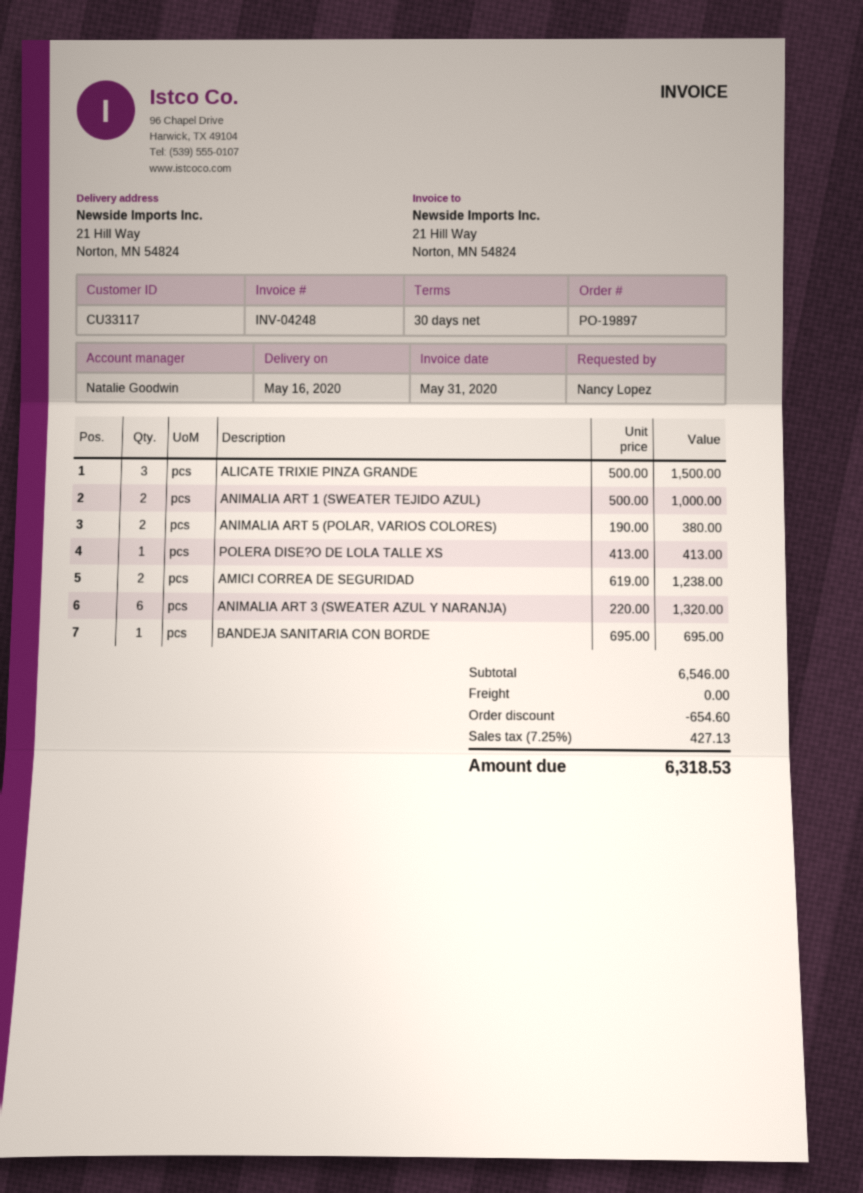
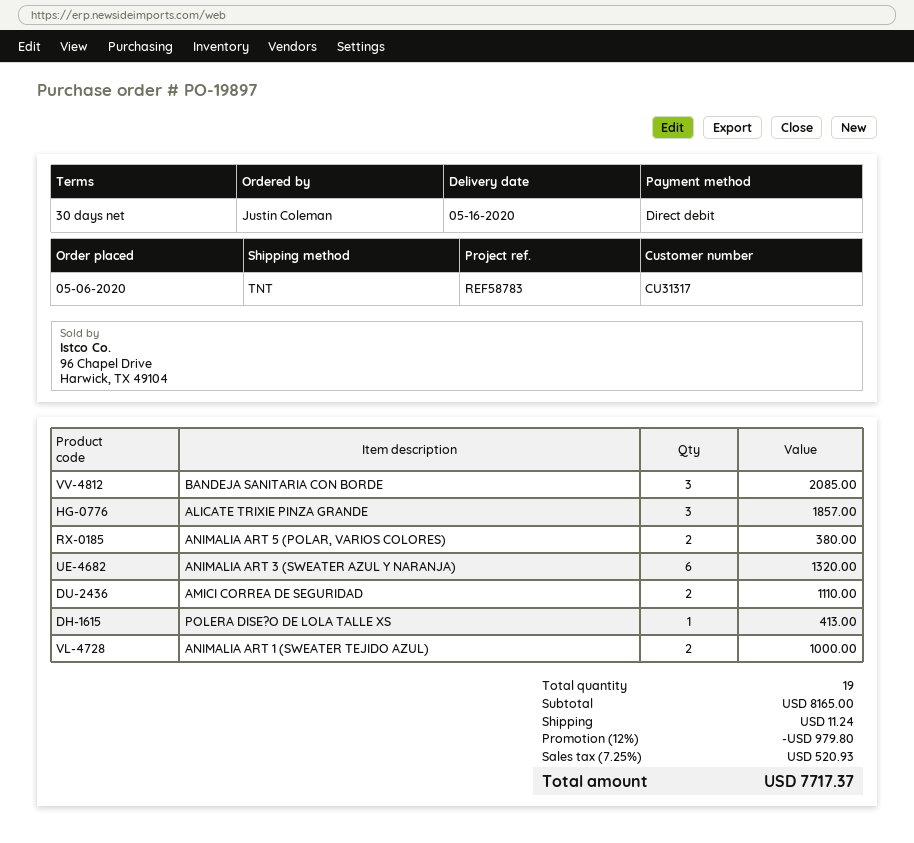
customer number: CU33117 -> CU31317
ordered by: Nancy Lopez -> Justin Coleman
ALICATE TRIXIE PINZA GRANDE: 3 for 1500.00 -> 3 for 1857.00
AMICI CORREA DE SEGURIDAD: 2 for 1238.00 -> 2 for 1110.00
BANDEJA SANITARIA CON BORDE: 1 for 695.00 -> 3 for 2085.00
subtotal: 6546.00 -> 8165.00
discount: 654.60 -> 979.80
shipping: 0.00 -> 11.24
tax: 7.25% = 427.13 -> 7.25% = 520.93
total: 6318.53 -> 7717.37

